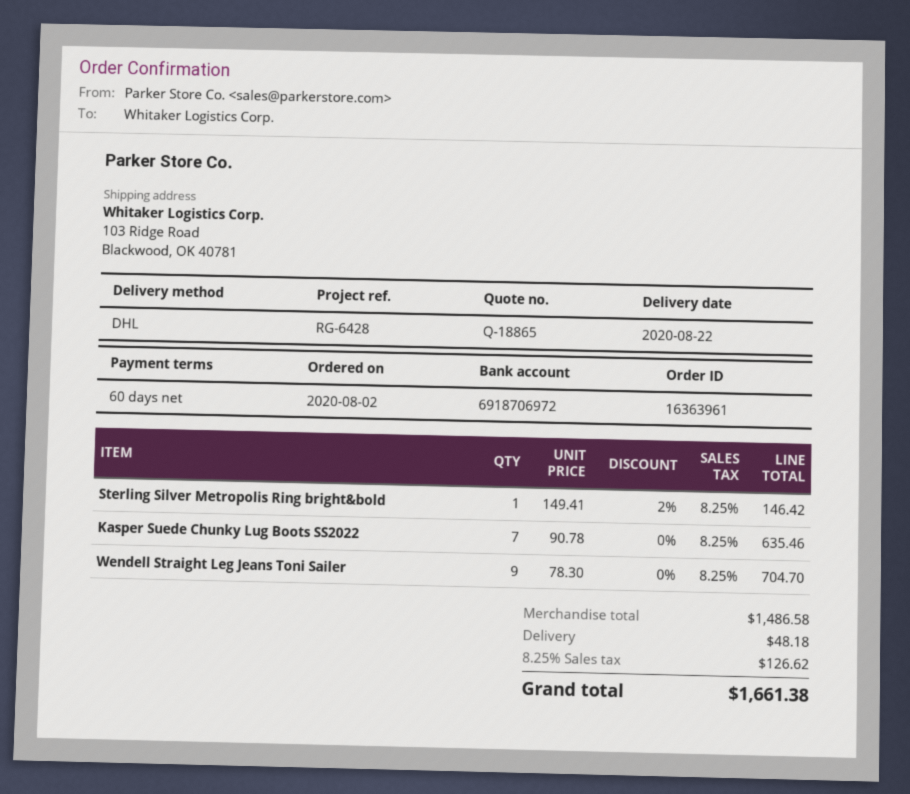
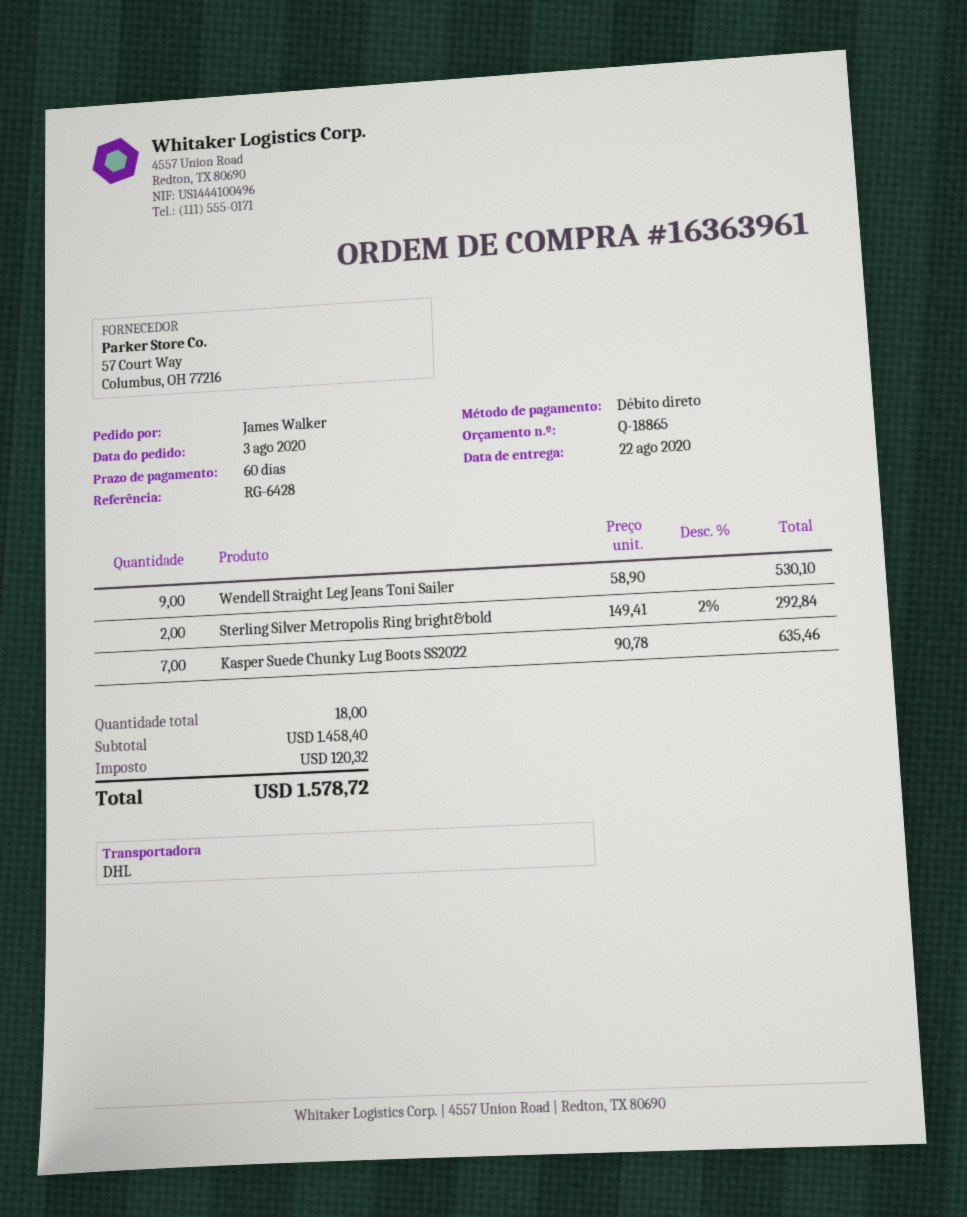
order date: 2020-08-02 -> 2020-08-03
Sterling Silver Metropolis Ring bright&bold: 1 x 149.41 - 2% = 146.42 -> 2 x 149.41 - 2% = 292.84
Wendell Straight Leg Jeans Toni Sailer: 9 x 78.30 = 704.70 -> 9 x 58.90 = 530.10
subtotal: 1486.58 -> 1458.40
shipping: 48.18 -> none
tax: 126.62 -> 120.32
total: 1661.38 -> 1578.72

